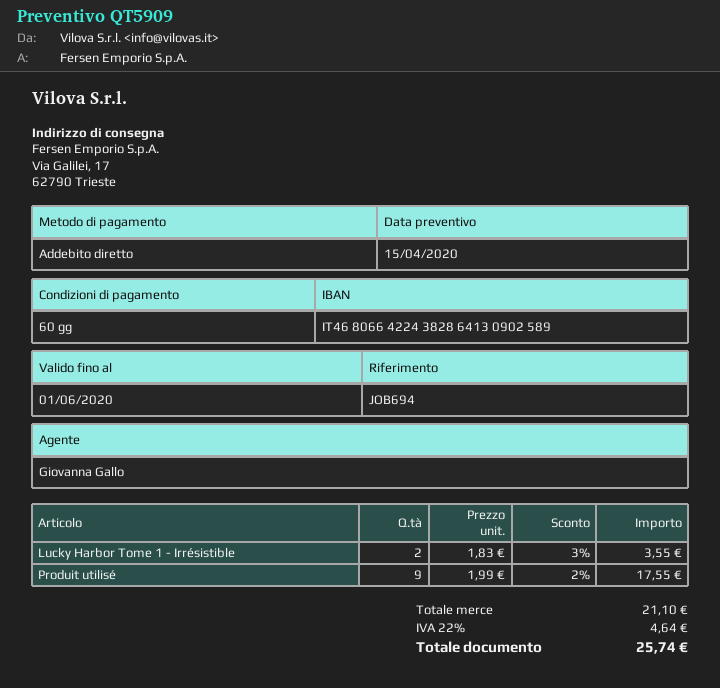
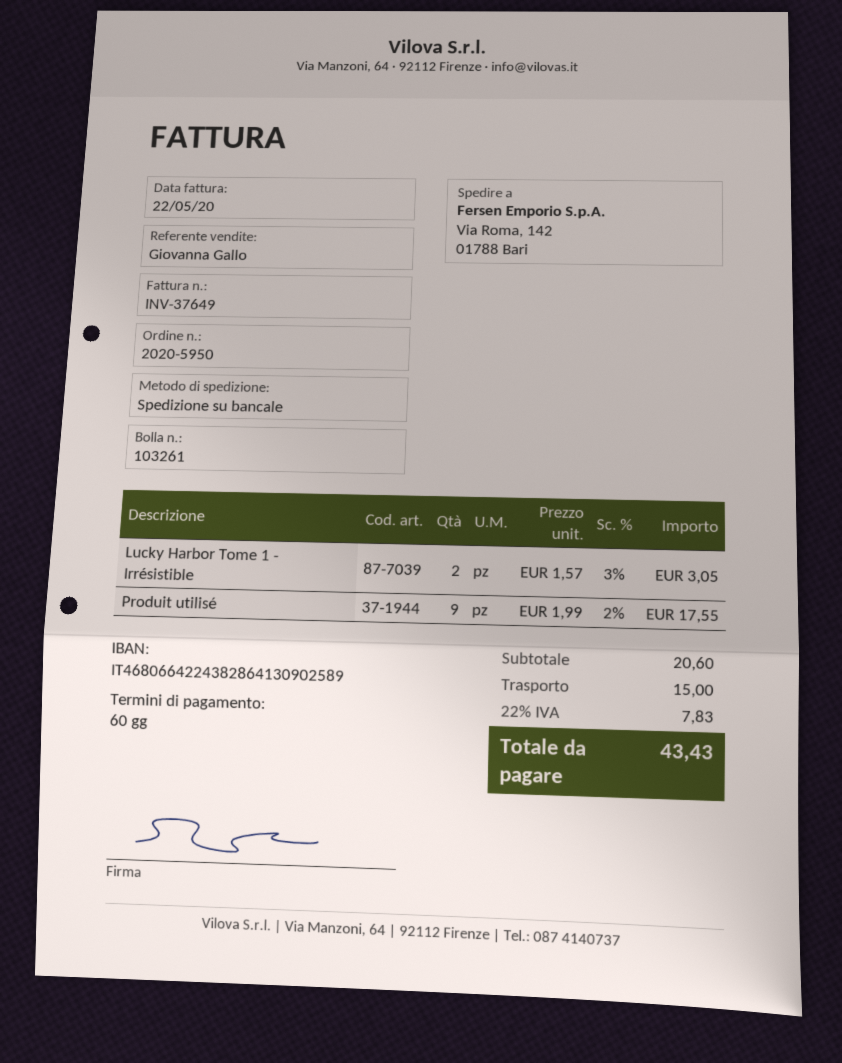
ship to: Via Galilei, 17, 62790 Trieste -> Via Roma, 142, 01788 Bari
Lucky Harbor Tome 1 - Irrésistible: 2 x 1.83 - 3% = 3.55 -> 2 x 1.57 - 3% = 3.05
subtotal: 21.10 -> 20.60
shipping: none -> 15.00
tax: 22% = 4.64 -> 22% = 7.83
total: 25.74 -> 43.43

